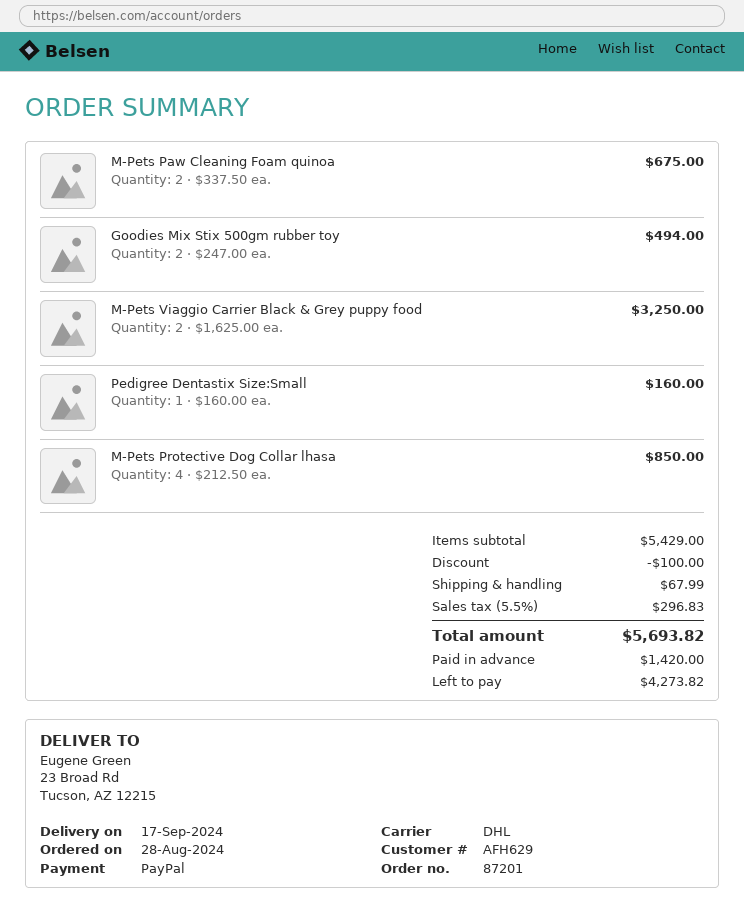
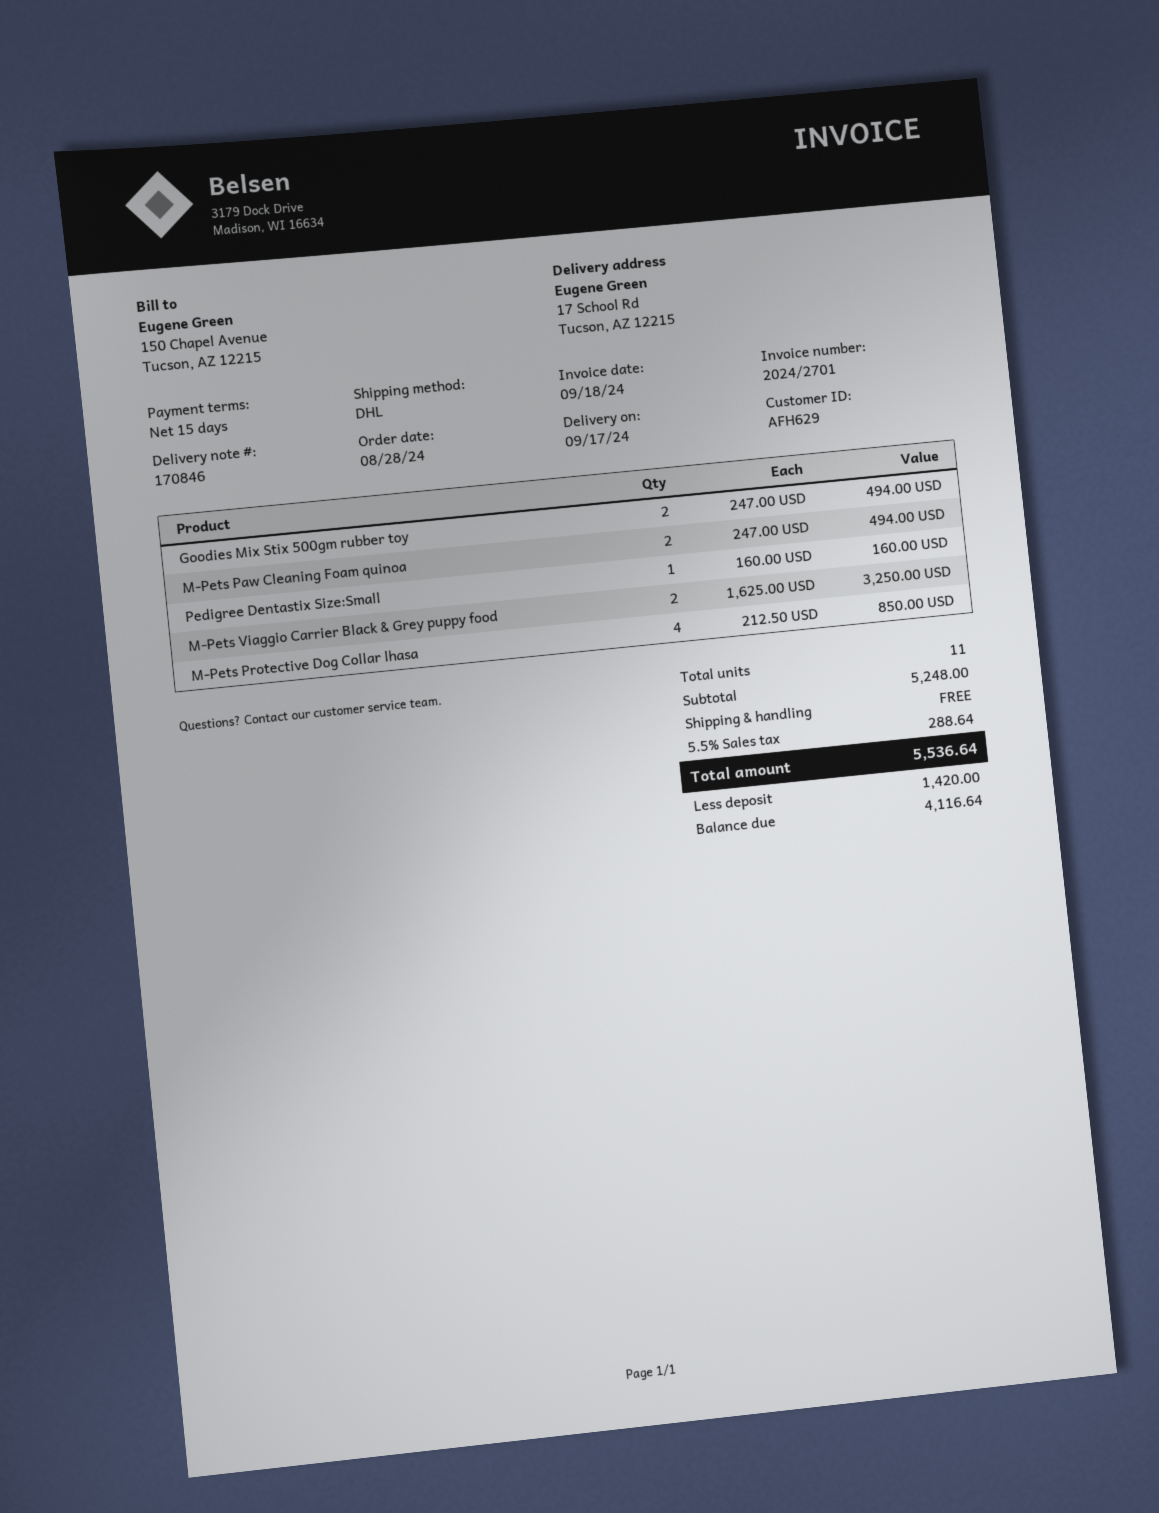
ship to: 23 Broad Rd, Tucson, AZ 12215 -> 17 School Rd, Tucson, AZ 12215
M-Pets Paw Cleaning Foam quinoa: 2 x 337.50 = 675.00 -> 2 x 247.00 = 494.00
subtotal: 5429.00 -> 5248.00
discount: 100.00 -> none
shipping: 67.99 -> 0.00
tax: 5.5% = 296.83 -> 5.5% = 288.64
total: 5693.82 -> 5536.64
balance: 4273.82 -> 4116.64

